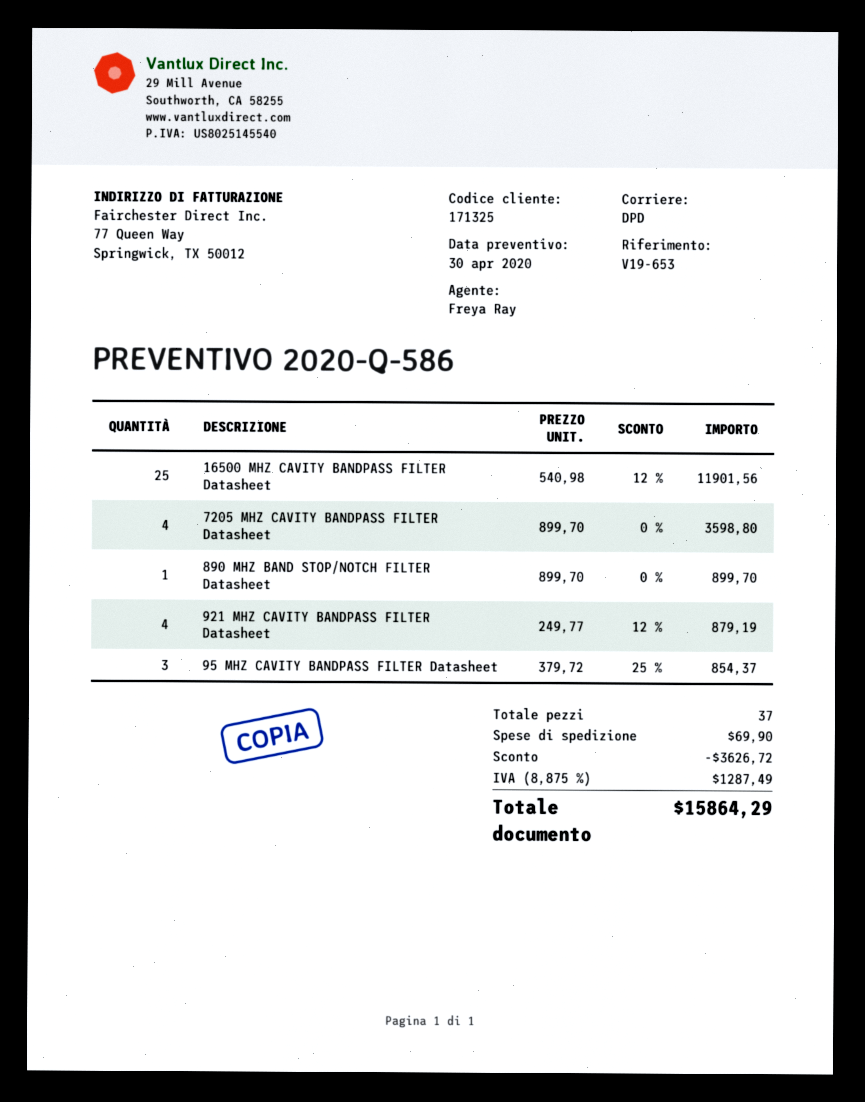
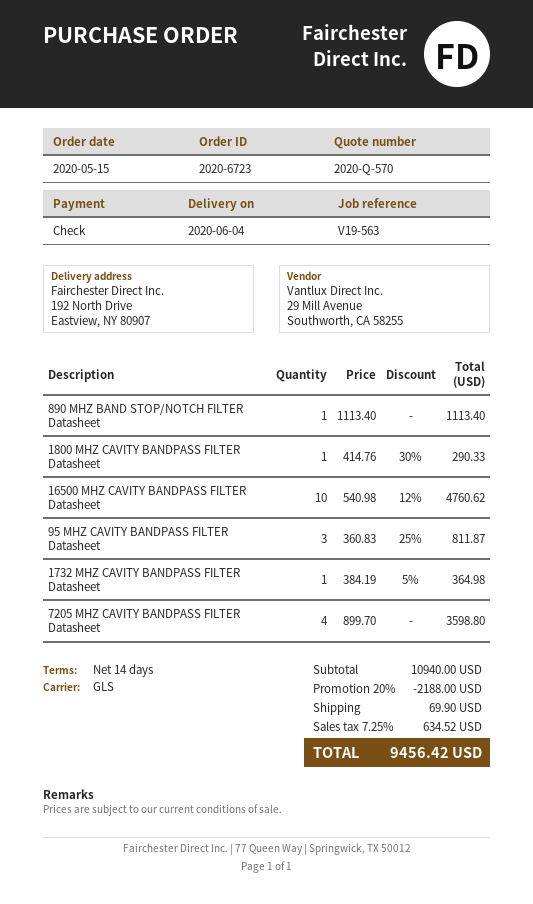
quote number: 2020-Q-586 -> 2020-Q-570
reference: V19-653 -> V19-563
shipping method: DPD -> GLS
16500 MHZ CAVITY BANDPASS FILTER Datasheet: 25 x 540.98 - 12% = 11901.56 -> 10 x 540.98 - 12% = 4760.62
890 MHZ BAND STOP/NOTCH FILTER Datasheet: 1 x 899.70 = 899.70 -> 1 x 1113.40 = 1113.40
921 MHZ CAVITY BANDPASS FILTER Datasheet: 4 x 249.77 - 12% = 879.19 -> none
95 MHZ CAVITY BANDPASS FILTER Datasheet: 3 x 379.72 - 25% = 854.37 -> 3 x 360.83 - 25% = 811.87
1800 MHZ CAVITY BANDPASS FILTER Datasheet: none -> 1 x 414.76 - 30% = 290.33
1732 MHZ CAVITY BANDPASS FILTER Datasheet: none -> 1 x 384.19 - 5% = 364.98
discount: 3626.72 -> 2188.00
tax: 8.875% = 1287.49 -> 7.25% = 634.52
total: 15864.29 -> 9456.42

